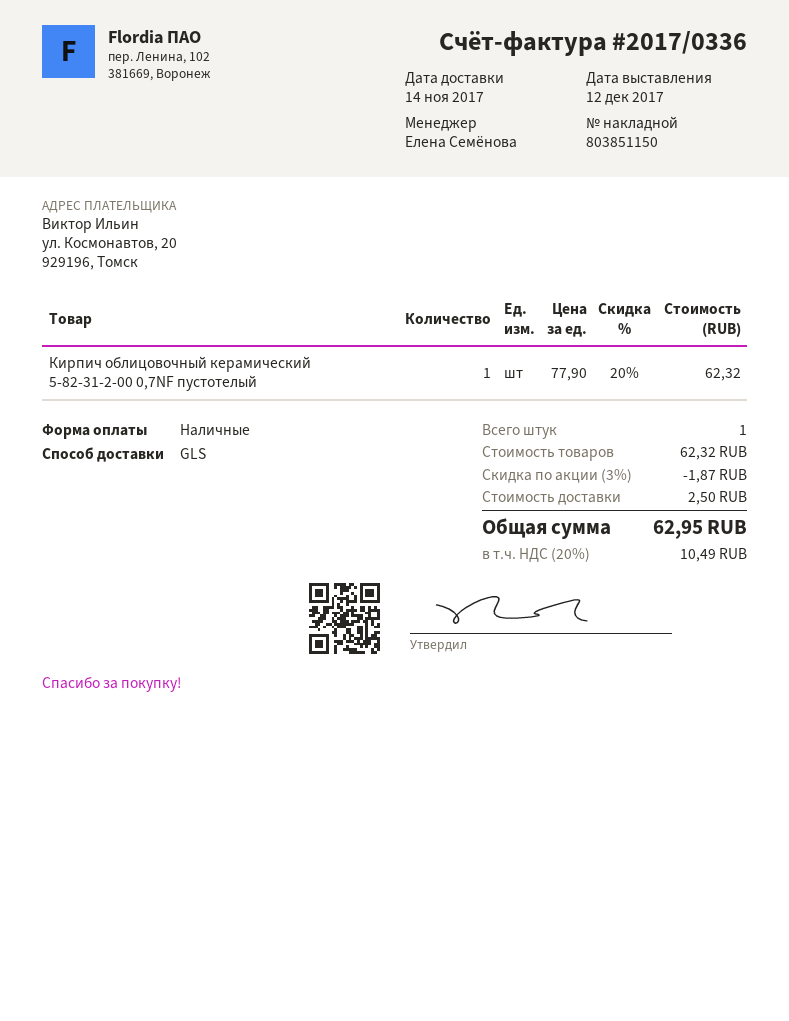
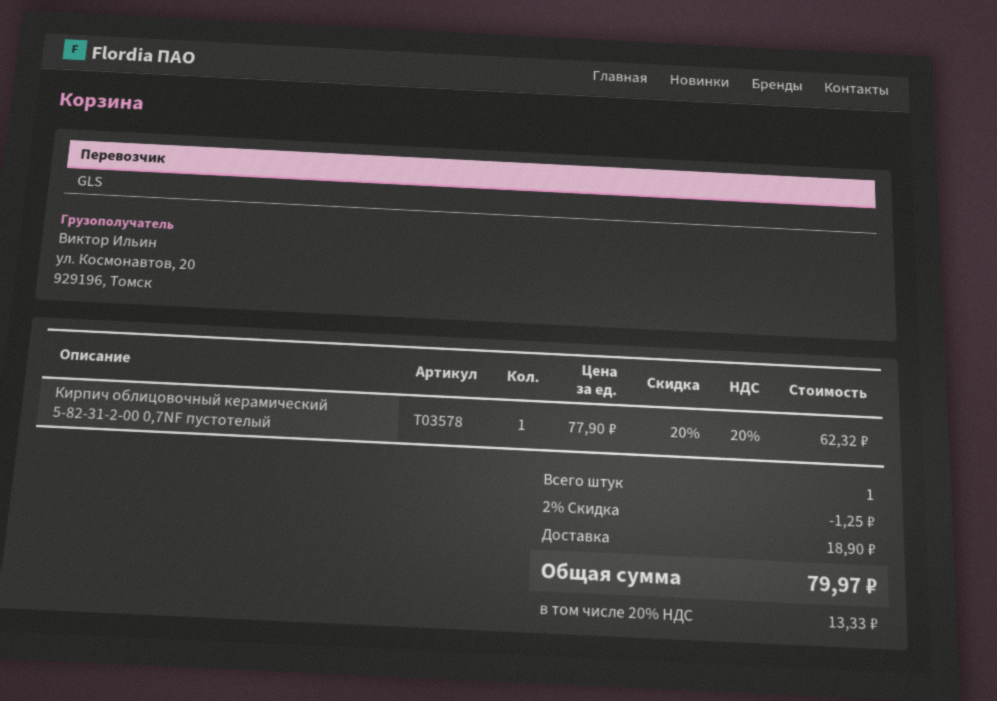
discount: 3% = 1.87 -> 2% = 1.25
shipping: 2.50 -> 18.90
tax: 20% = 10.49 -> 20% = 13.33
total: 62.95 -> 79.97

